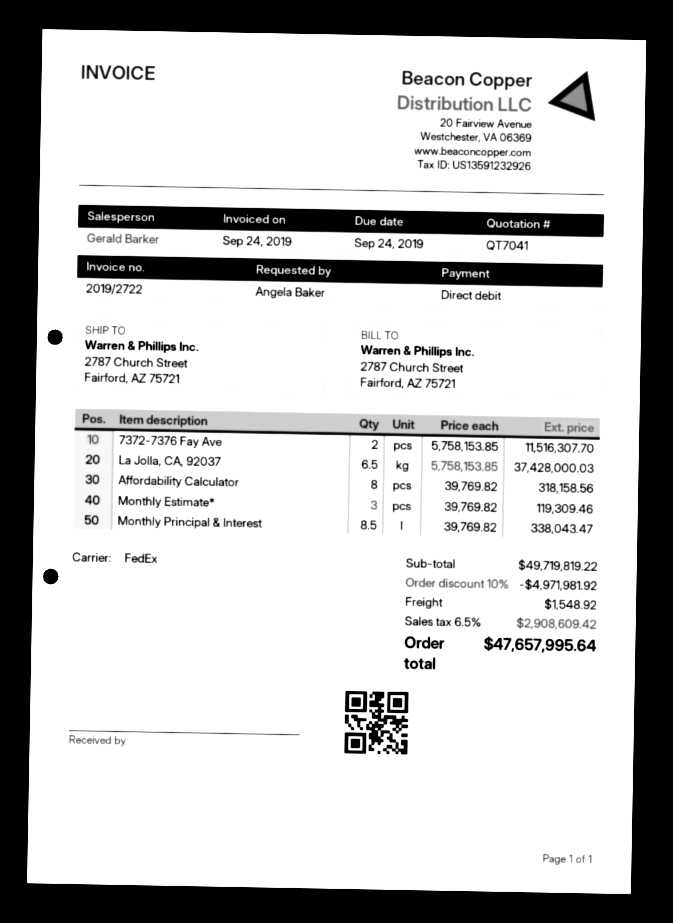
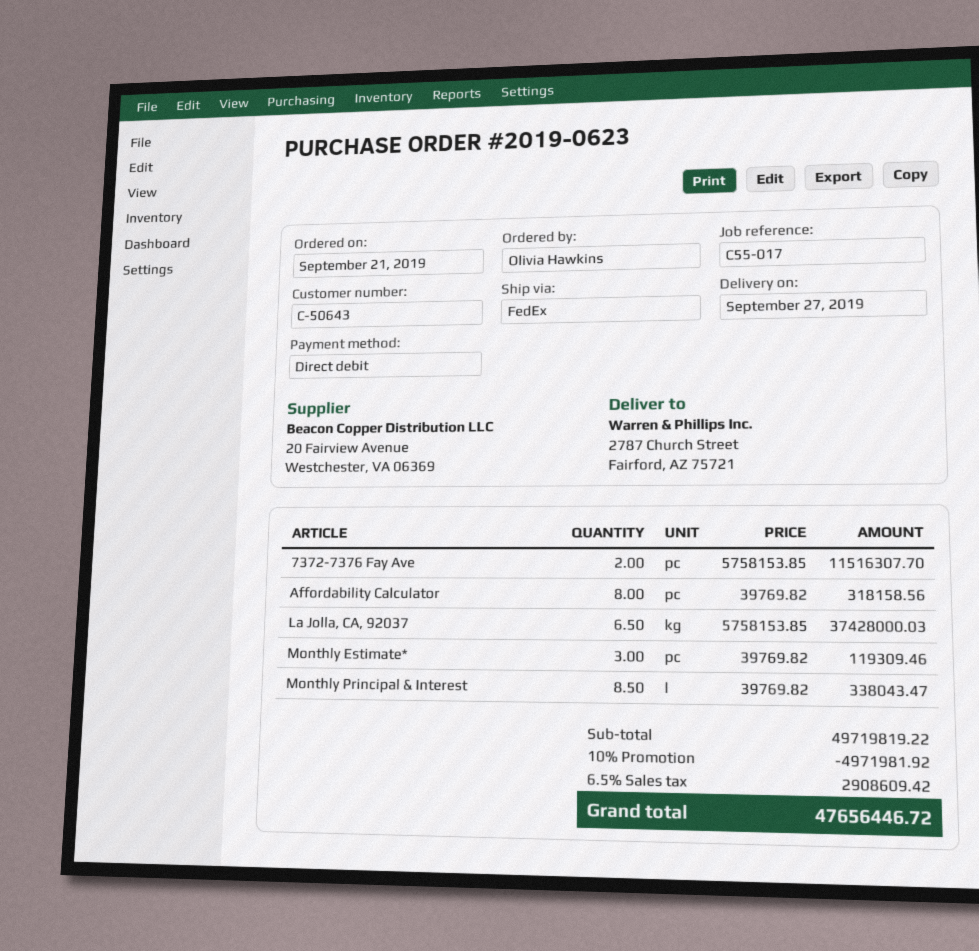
ordered by: Angela Baker -> Olivia Hawkins
shipping: 1548.92 -> none
total: 47657995.64 -> 47656446.72

